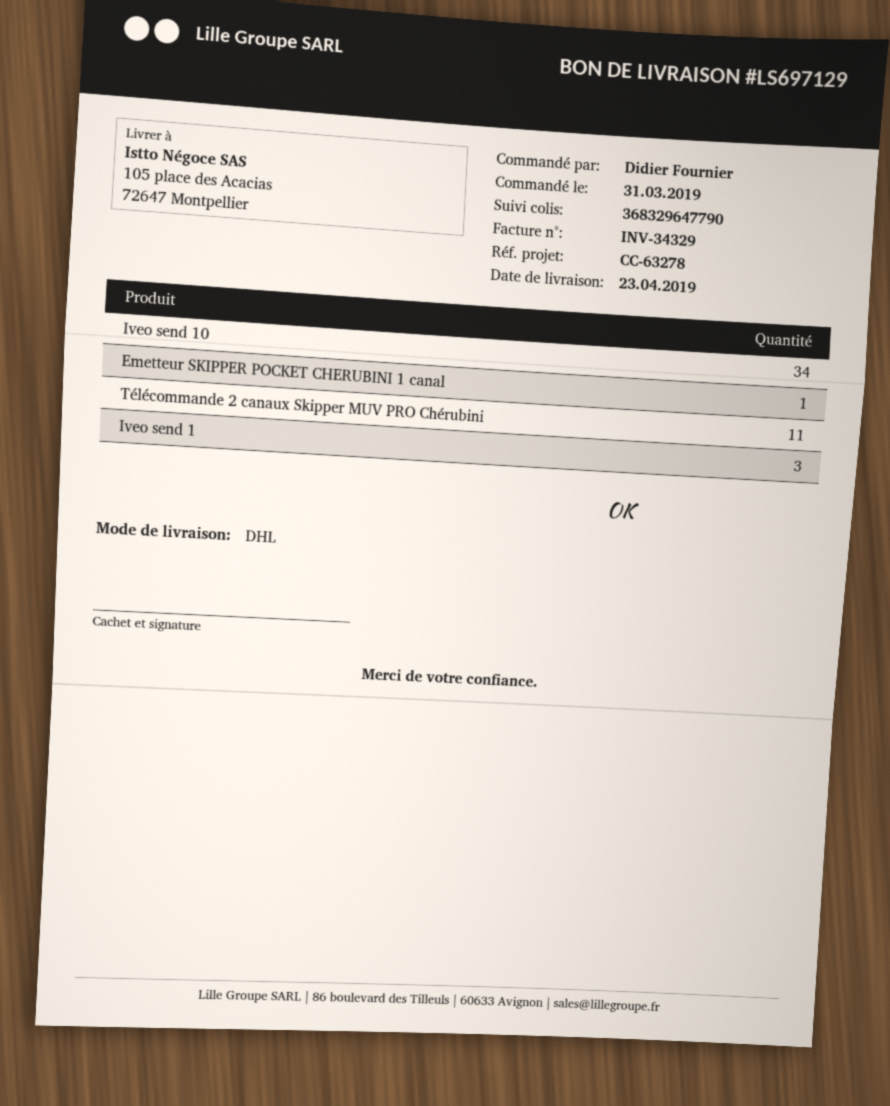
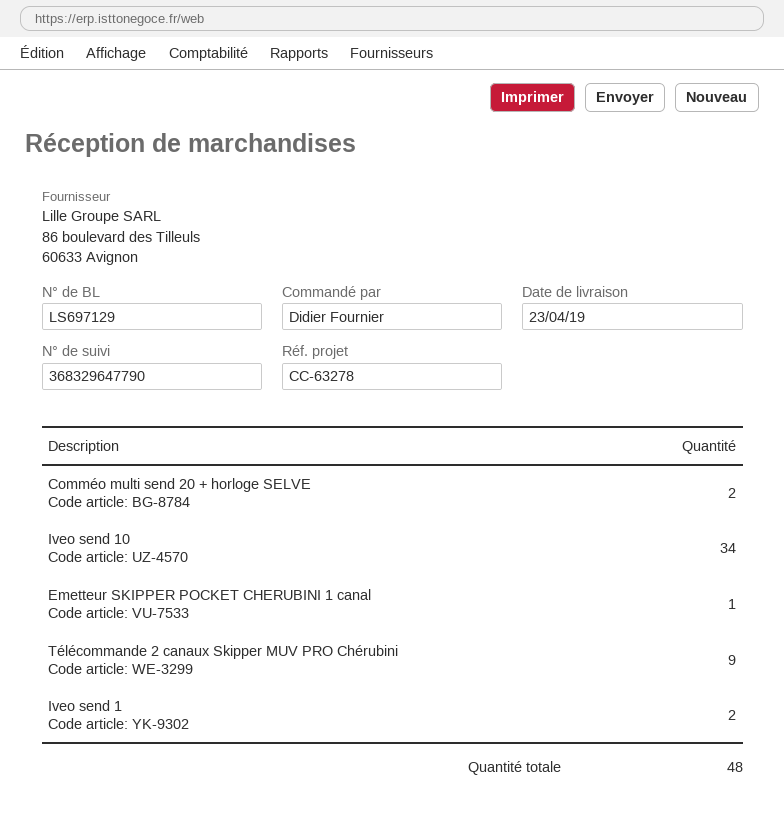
Télécommande 2 canaux Skipper MUV PRO Chérubini: 11 -> 9
Iveo send 1: 3 -> 2
Comméo multi send 20 + horloge SELVE: none -> 2

